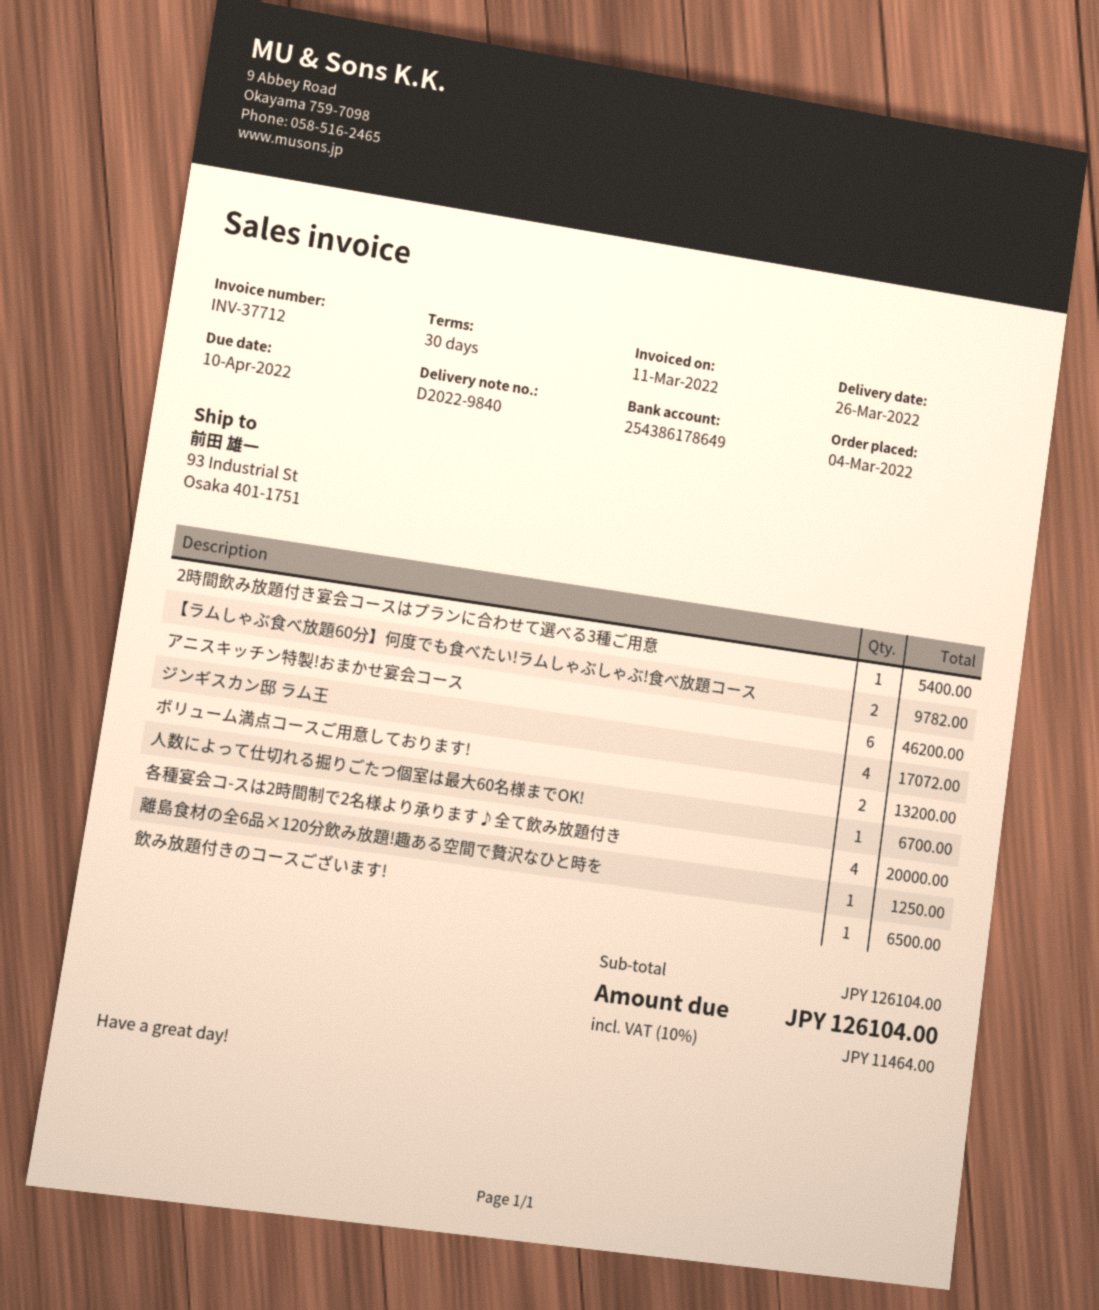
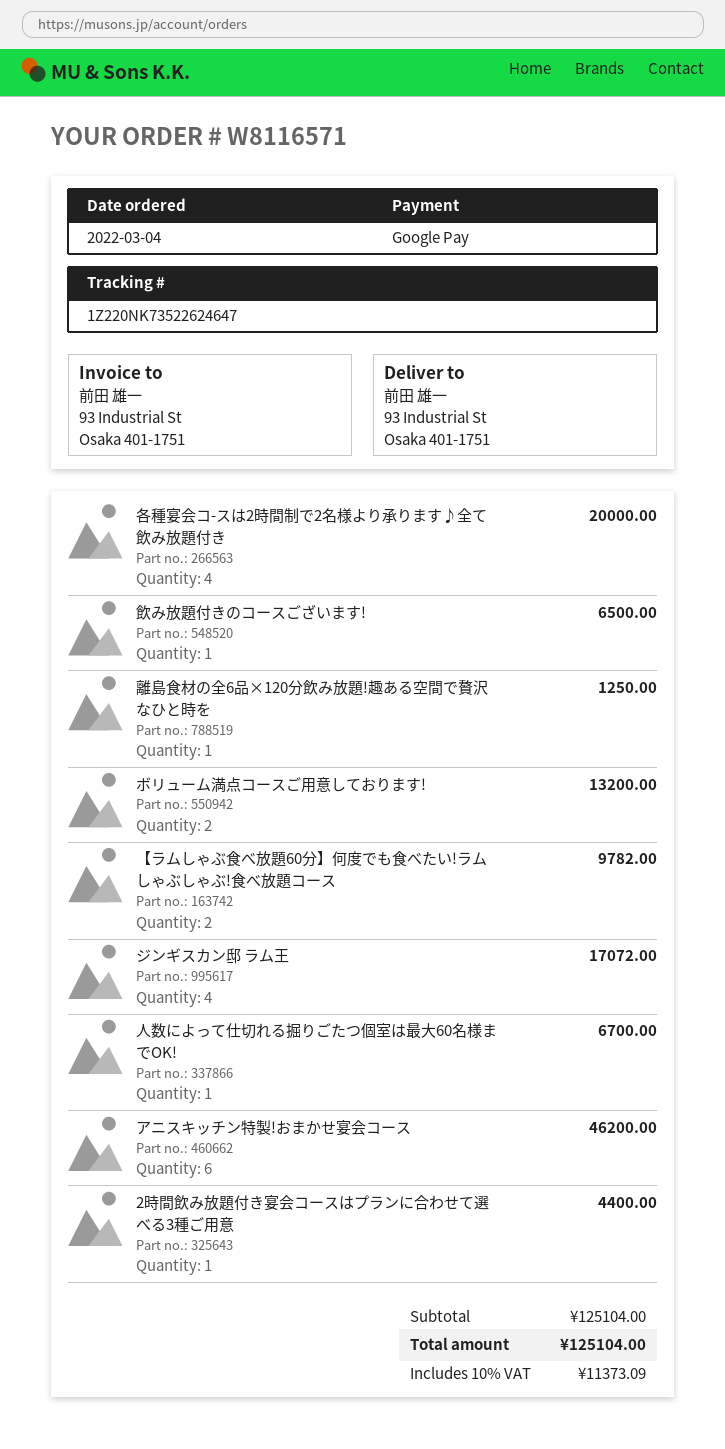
2時間飲み放題付き宴会コースはプランに合わせて選べる3種ご用意: 1 for 5400.00 -> 1 for 4400.00
subtotal: 126104.00 -> 125104.00
tax: 10% = 11464.00 -> 10% = 11373.09
total: 126104.00 -> 125104.00

